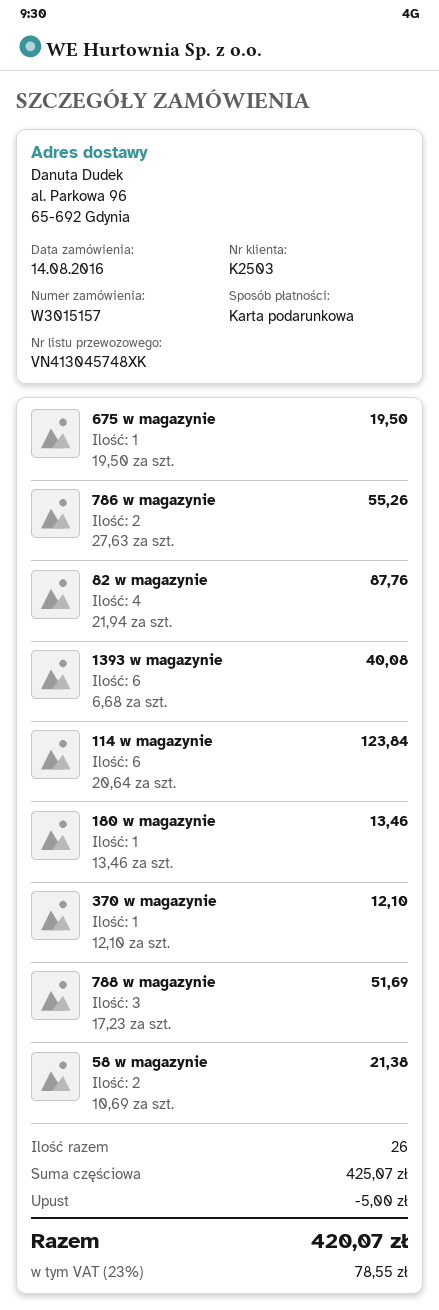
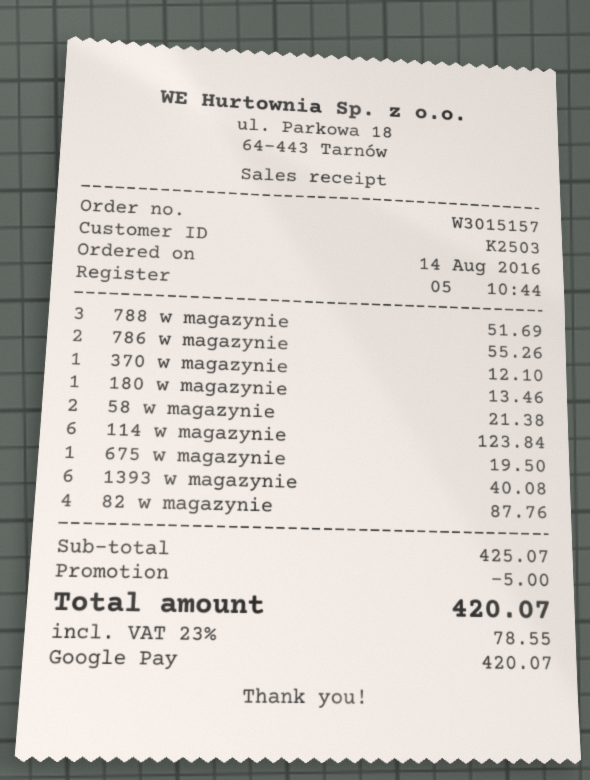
payment method: gift card -> Google Pay

